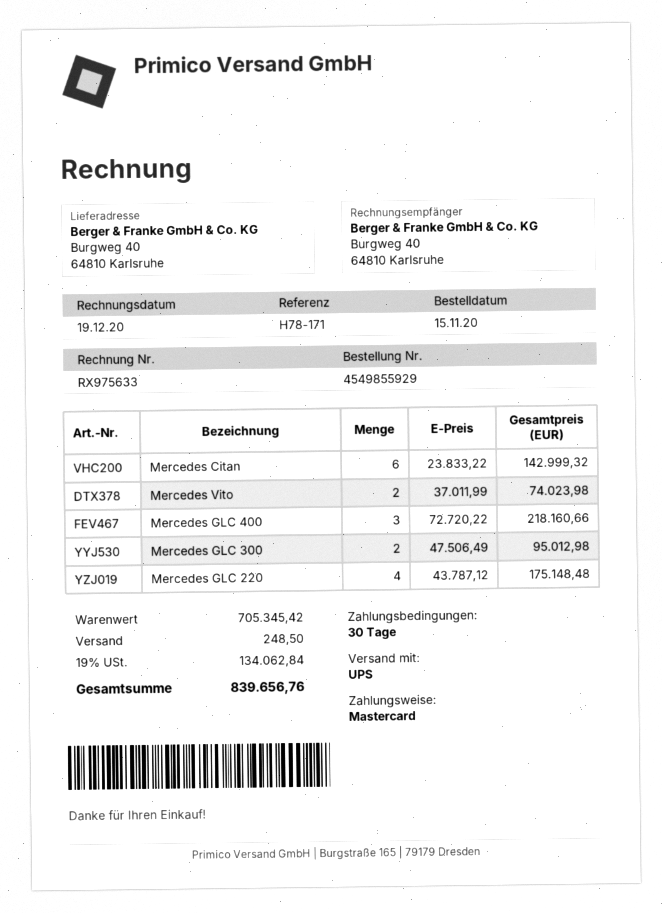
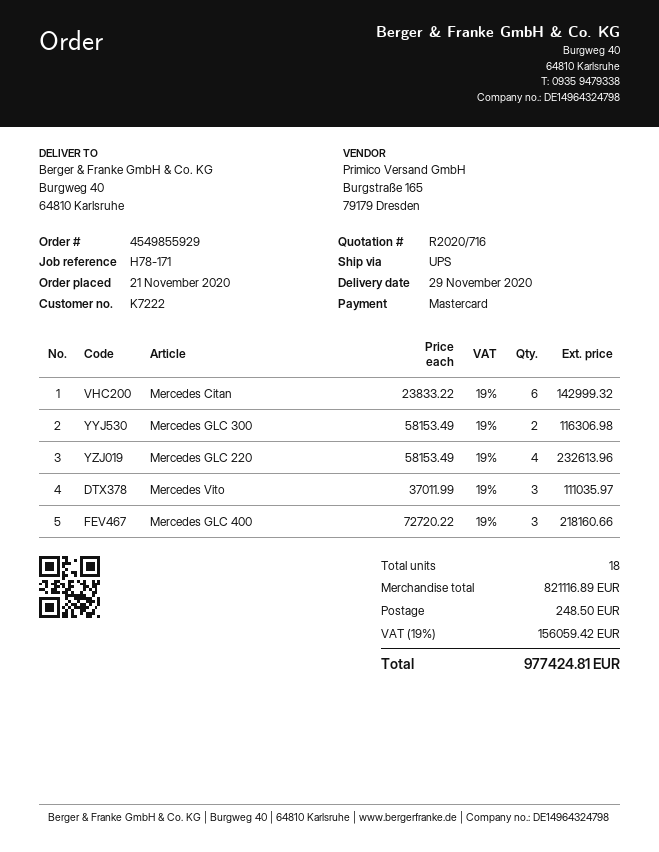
order date: 2020-11-15 -> 2020-11-21
Mercedes Vito: 2 x 37011.99 = 74023.98 -> 3 x 37011.99 = 111035.97
Mercedes GLC 300: 2 x 47506.49 = 95012.98 -> 2 x 58153.49 = 116306.98
Mercedes GLC 220: 4 x 43787.12 = 175148.48 -> 4 x 58153.49 = 232613.96
subtotal: 705345.42 -> 821116.89
tax: 19% = 134062.84 -> 19% = 156059.42
total: 839656.76 -> 977424.81

